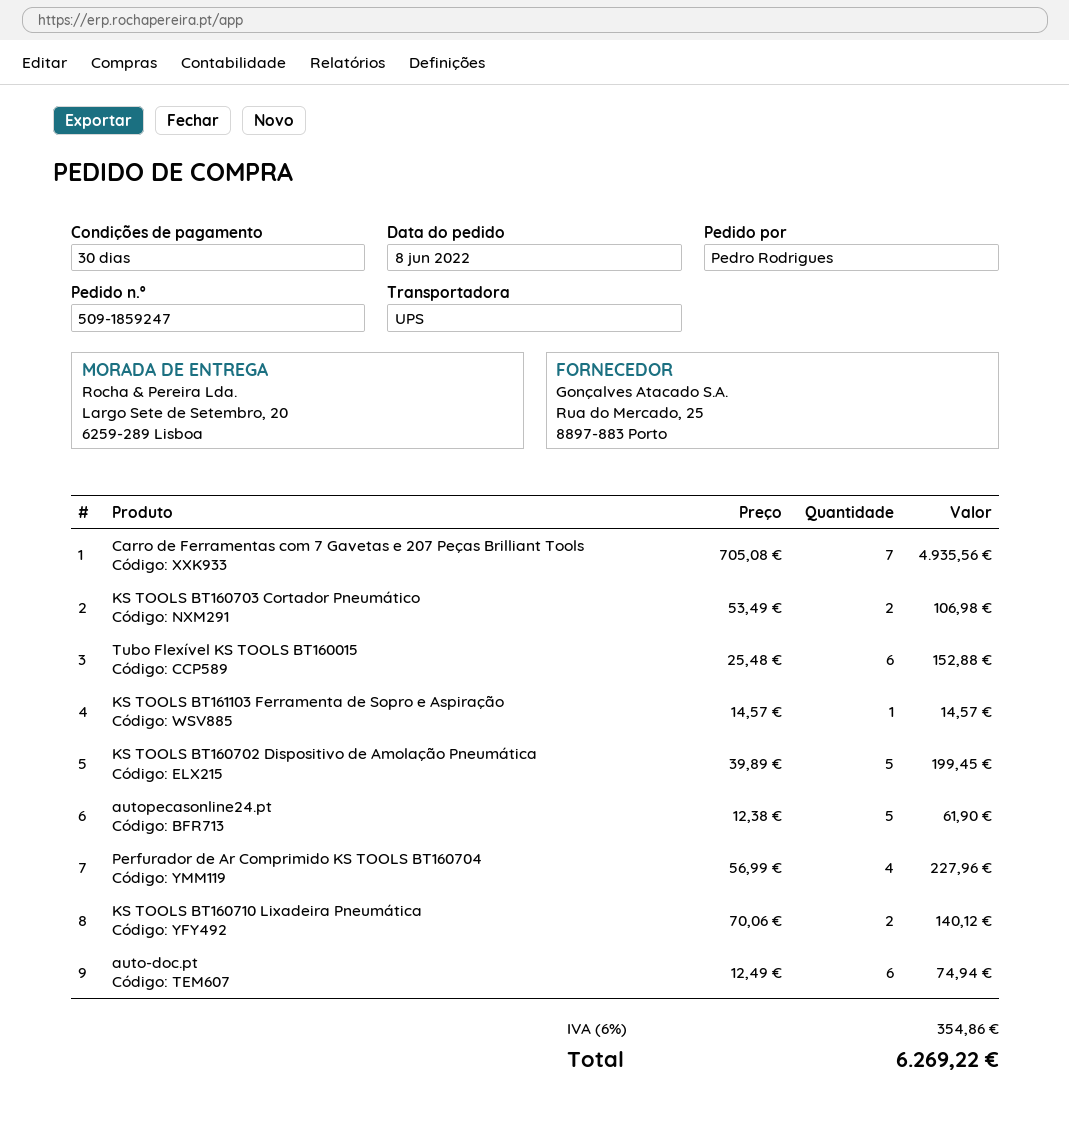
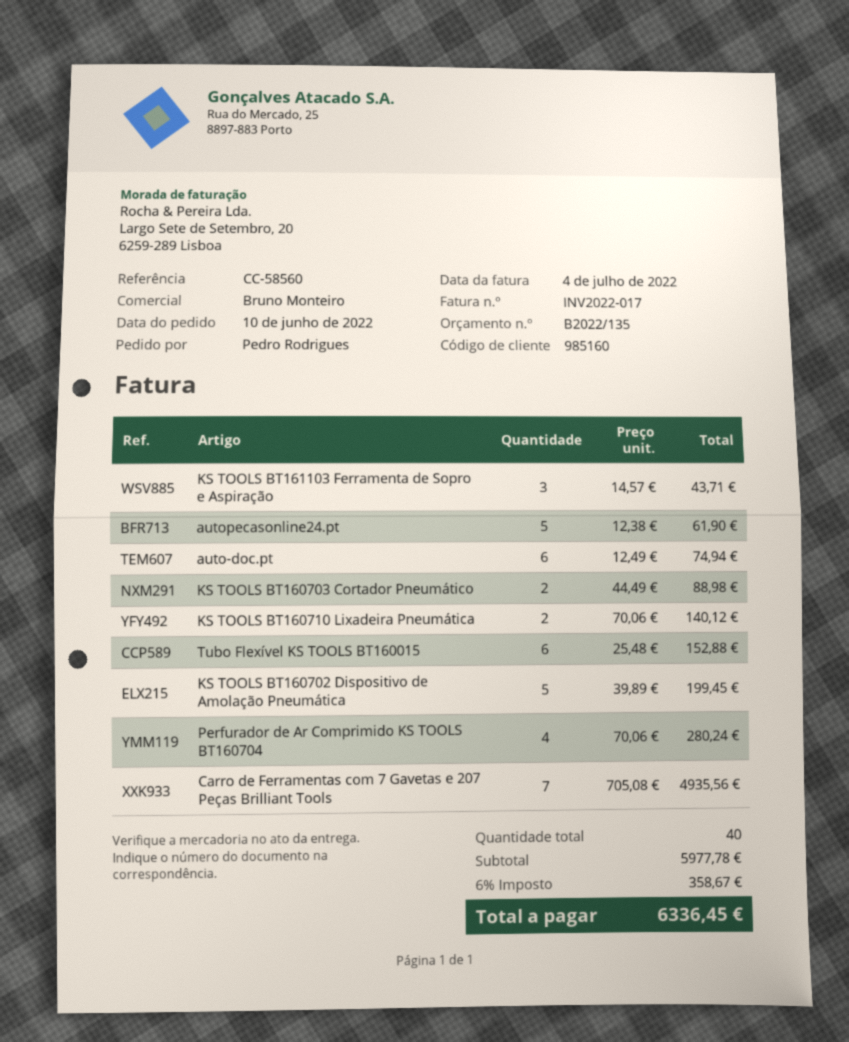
order date: 2022-06-08 -> 2022-06-10
KS TOOLS BT160703 Cortador Pneumático: 2 x 53.49 = 106.98 -> 2 x 44.49 = 88.98
KS TOOLS BT161103 Ferramenta de Sopro e Aspiração: 1 x 14.57 = 14.57 -> 3 x 14.57 = 43.71
Perfurador de Ar Comprimido KS TOOLS BT160704: 4 x 56.99 = 227.96 -> 4 x 70.06 = 280.24
tax: 6% = 354.86 -> 6% = 358.67
total: 6269.22 -> 6336.45

